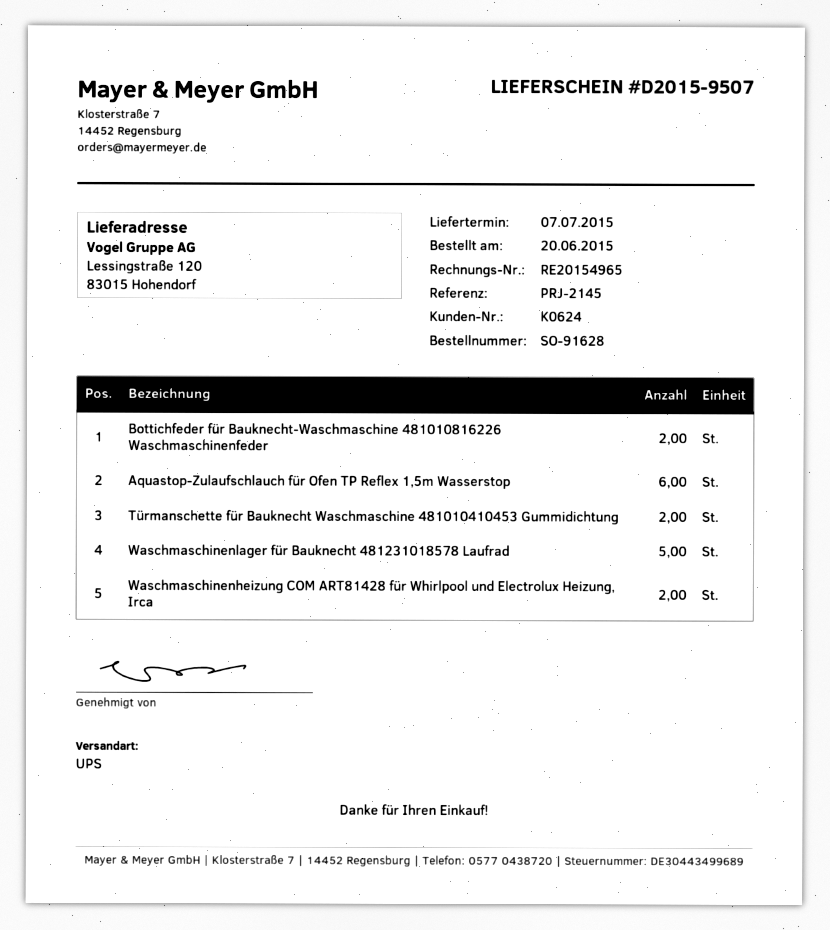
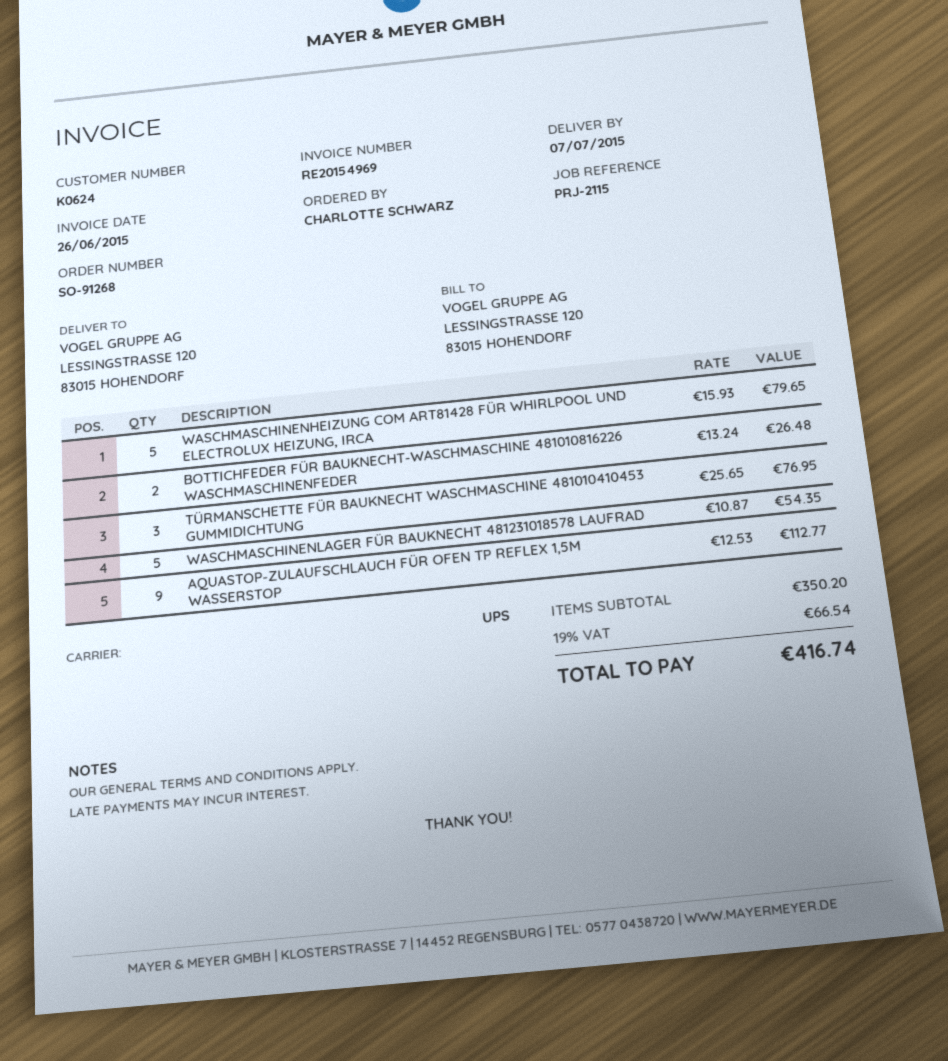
order number: SO-91628 -> SO-91268
invoice number: RE20154965 -> RE20154969
reference: PRJ-2145 -> PRJ-2115
Aquastop-Zulaufschlauch für Ofen TP Reflex 1,5m Wasserstop: 6 -> 9
Türmanschette für Bauknecht Waschmaschine 481010410453 Gummidichtung: 2 -> 3
Waschmaschinenheizung COM ART81428 für Whirlpool und Electrolux Heizung, Irca: 2 -> 5

